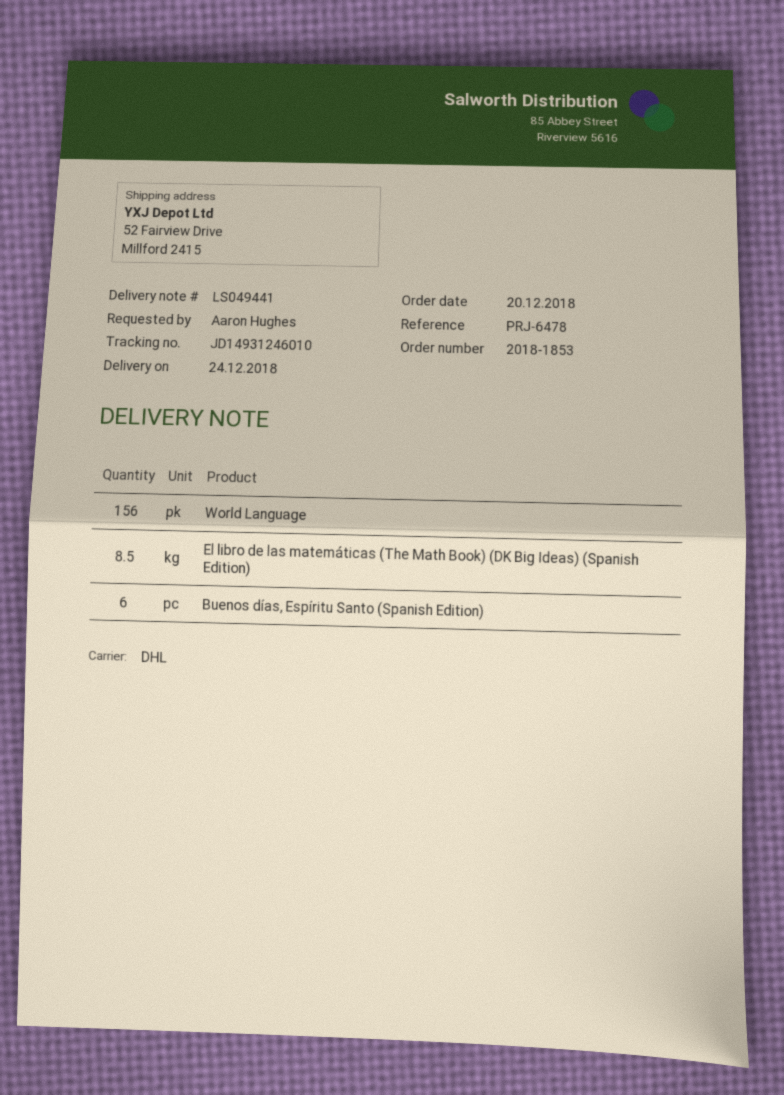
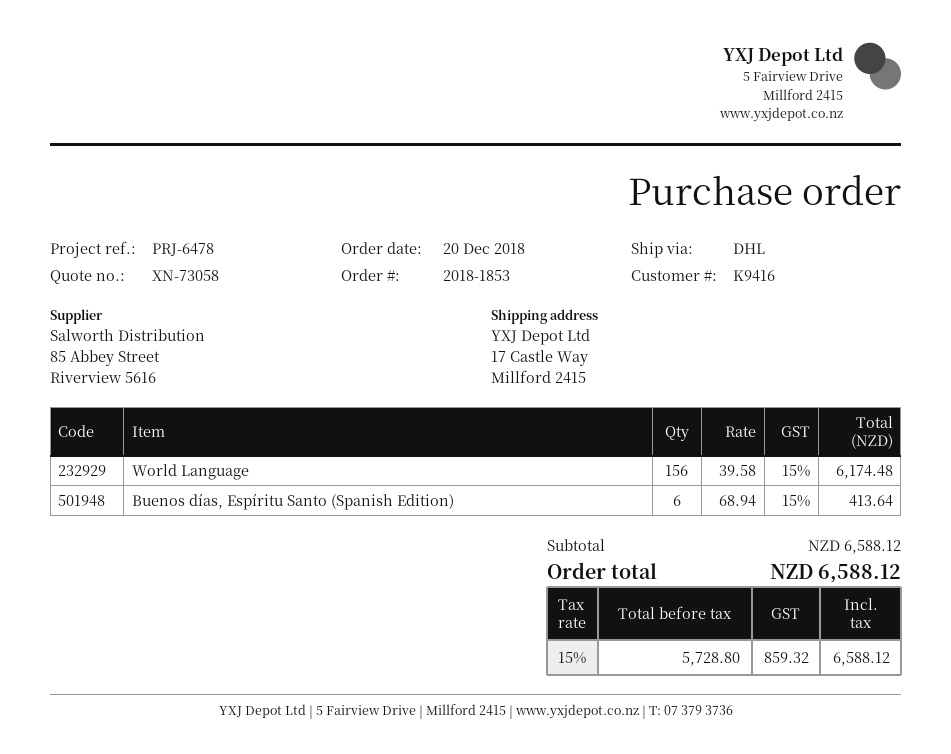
ship to: 52 Fairview Drive, Millford 2415 -> 17 Castle Way, Millford 2415
El libro de las matemáticas (The Math Book) (DK Big Ideas) (Spanish Edition): 8.5 -> none

